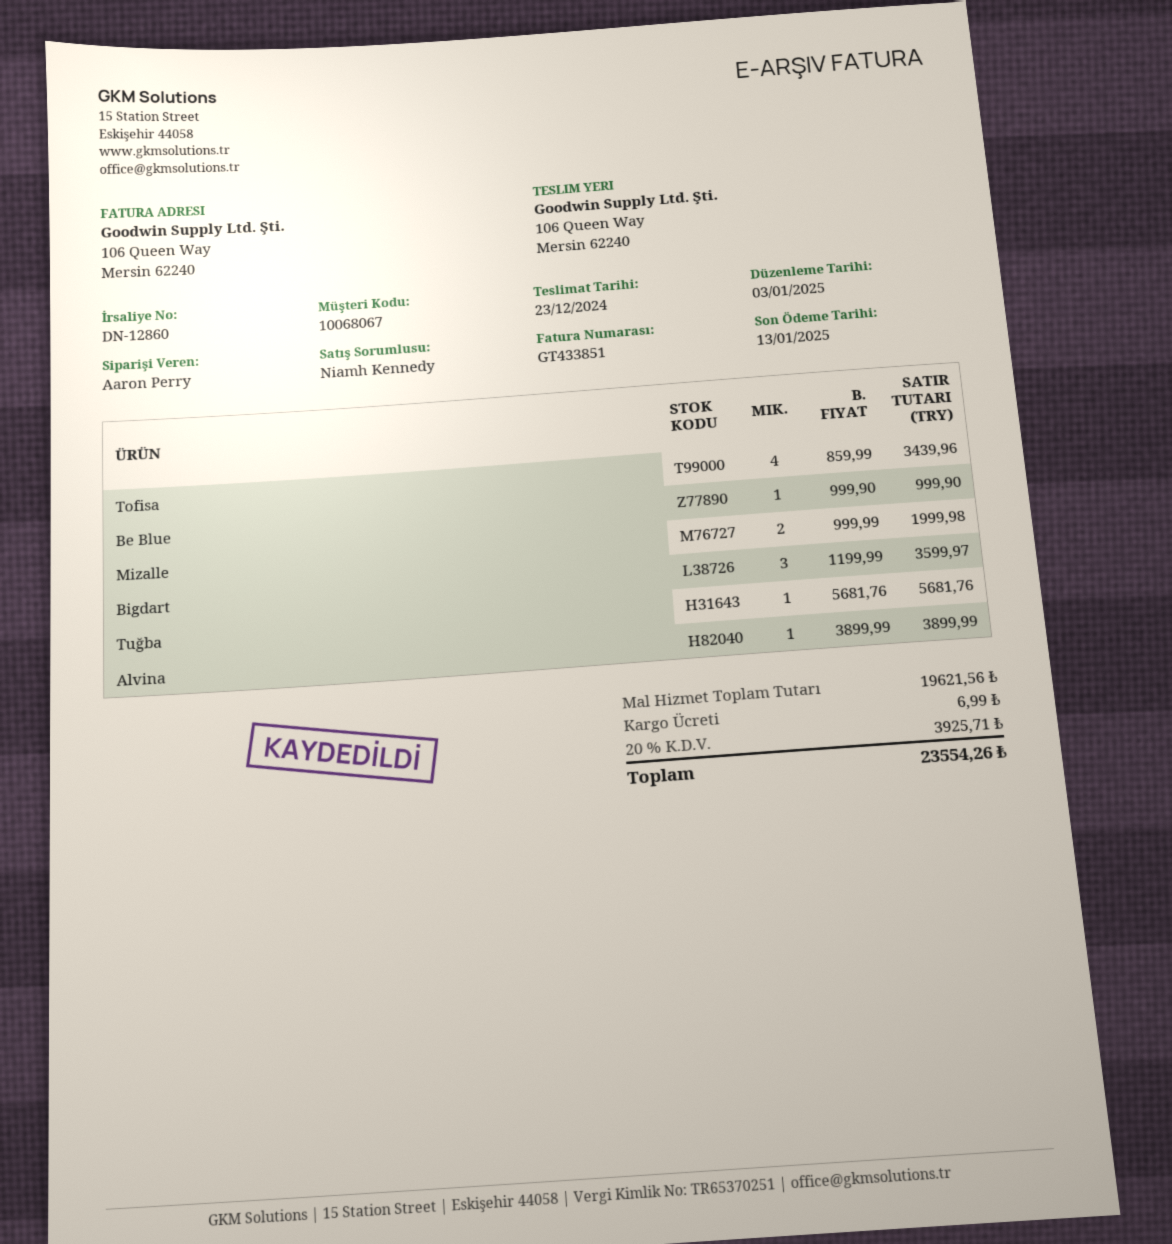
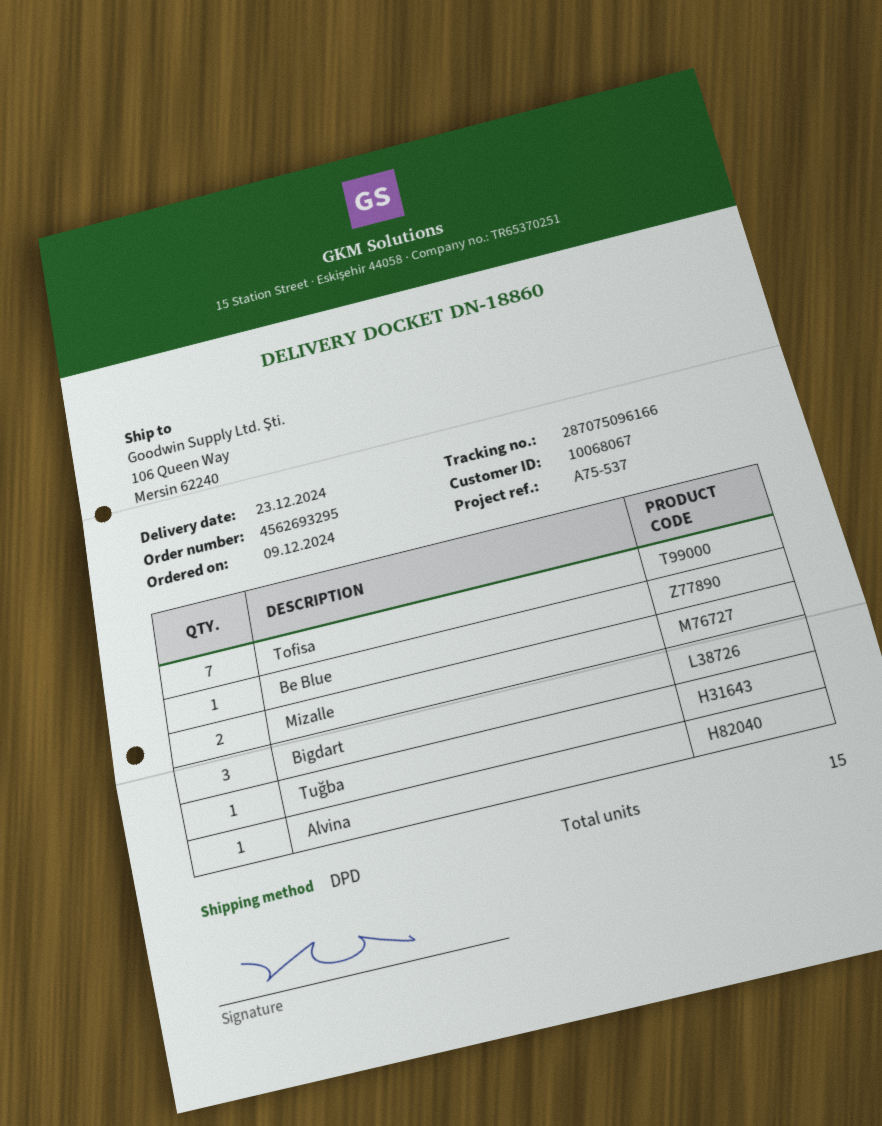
delivery note number: DN-12860 -> DN-18860
Tofisa: 4 -> 7

